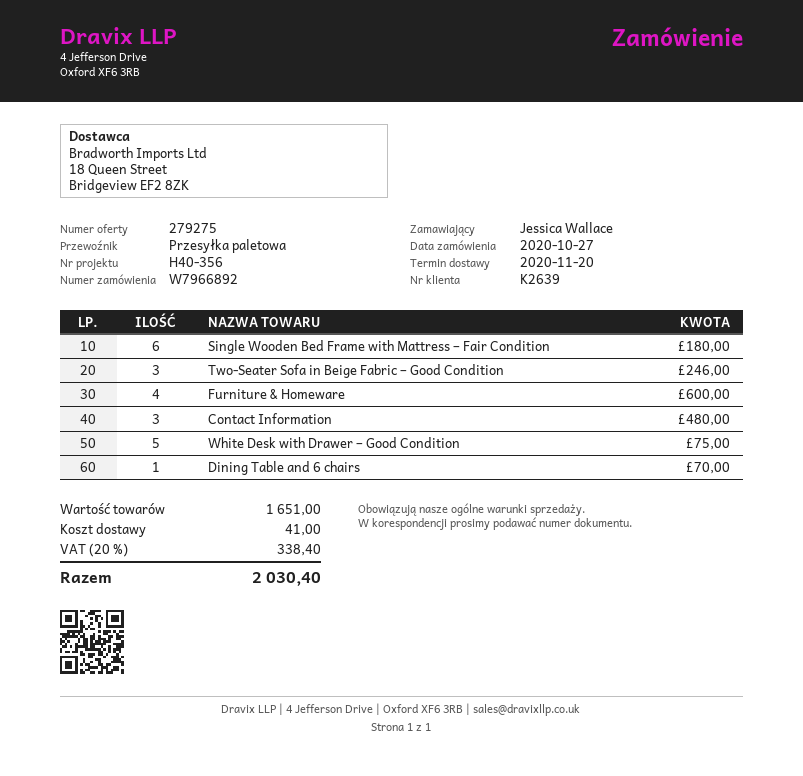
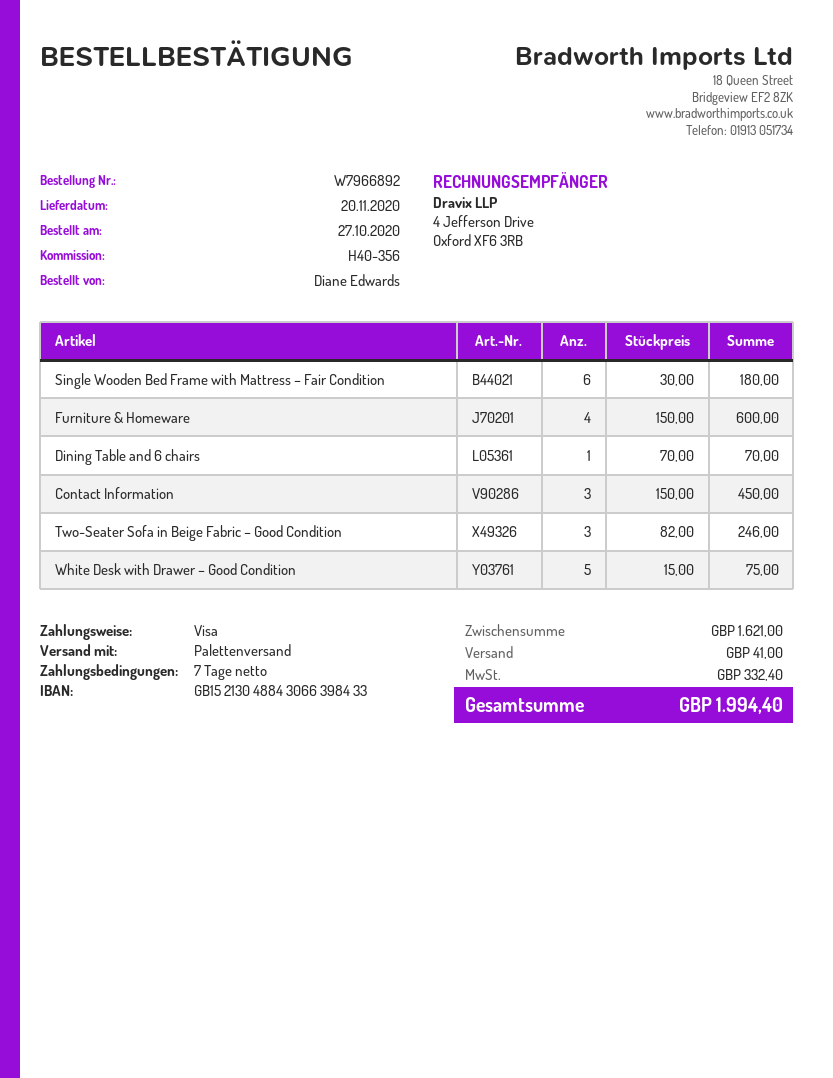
ordered by: Jessica Wallace -> Diane Edwards
Contact Information: 3 for 480.00 -> 3 for 450.00
subtotal: 1651.00 -> 1621.00
tax: 338.40 -> 332.40
total: 2030.40 -> 1994.40

